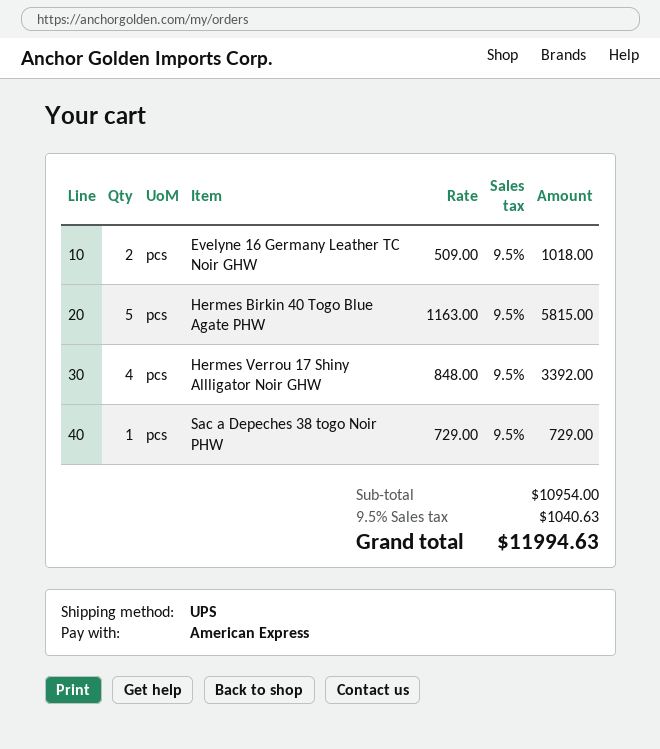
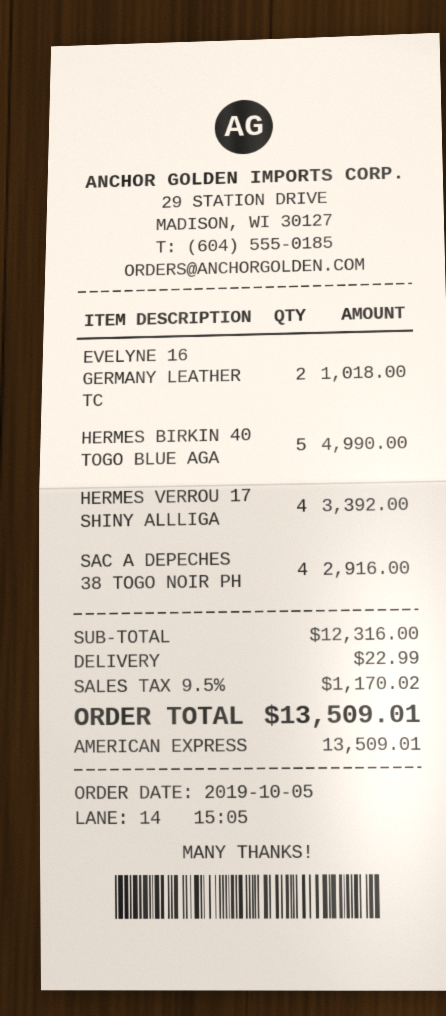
Hermes Birkin 40 Togo Blue Agate PHW: 5 for 5815.00 -> 5 for 4990.00
Sac a Depeches 38 togo Noir PHW: 1 for 729.00 -> 4 for 2916.00
subtotal: 10954.00 -> 12316.00
shipping: none -> 22.99
tax: 9.5% = 1040.63 -> 9.5% = 1170.02
total: 11994.63 -> 13509.01

